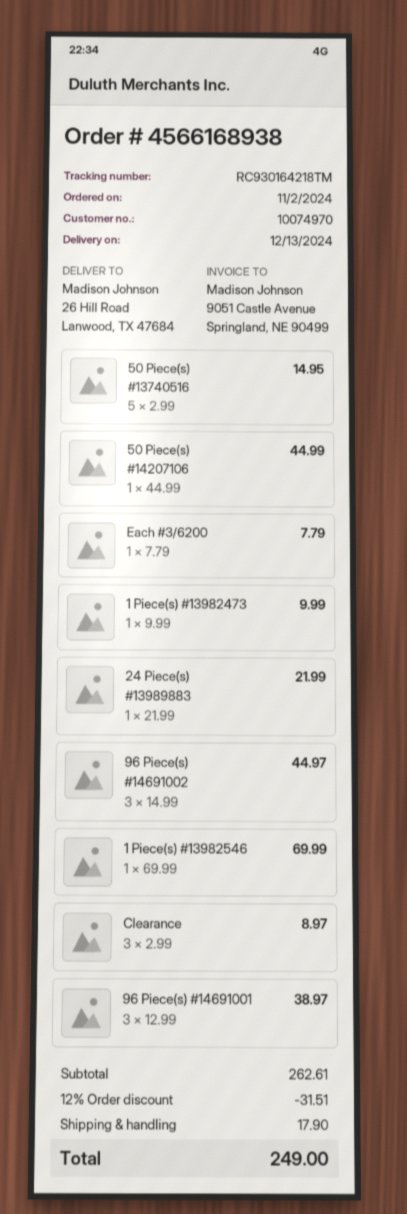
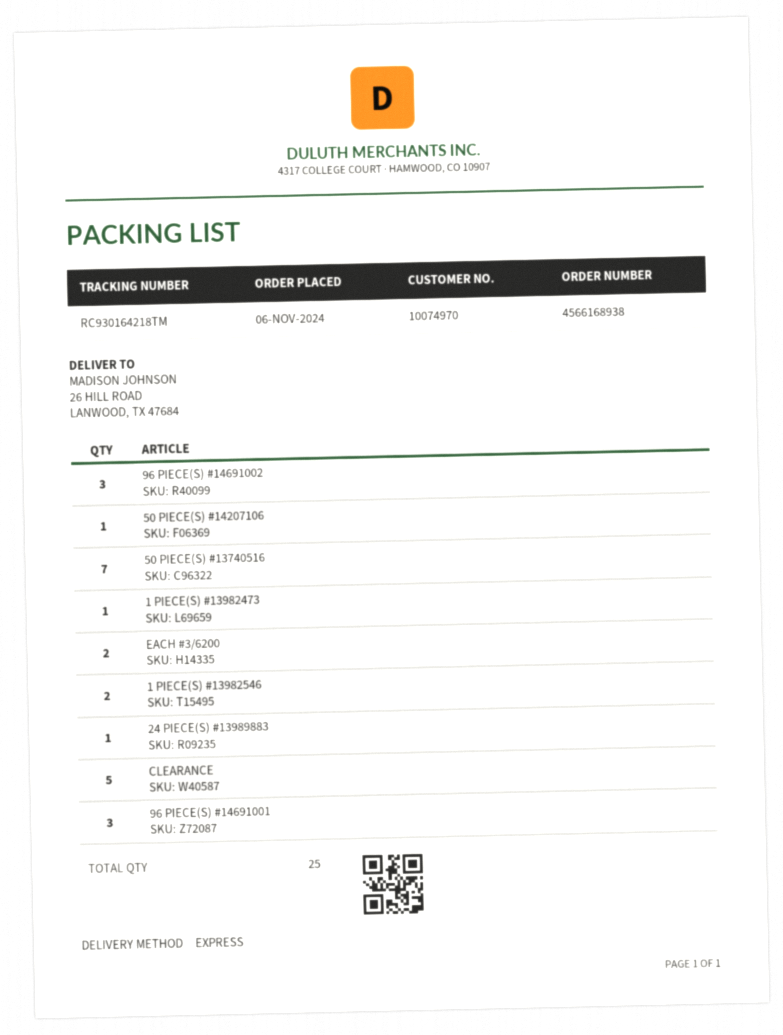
order date: 2024-11-02 -> 2024-11-06
50 Piece(s) #13740516: 5 -> 7
Each #3/6200: 1 -> 2
1 Piece(s) #13982546: 1 -> 2
Clearance: 3 -> 5

